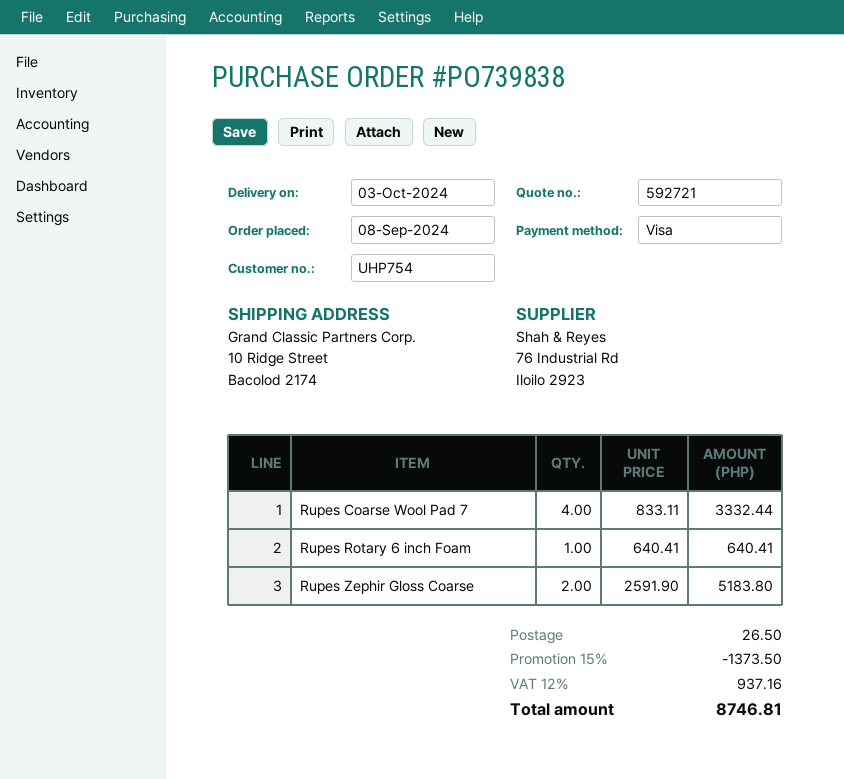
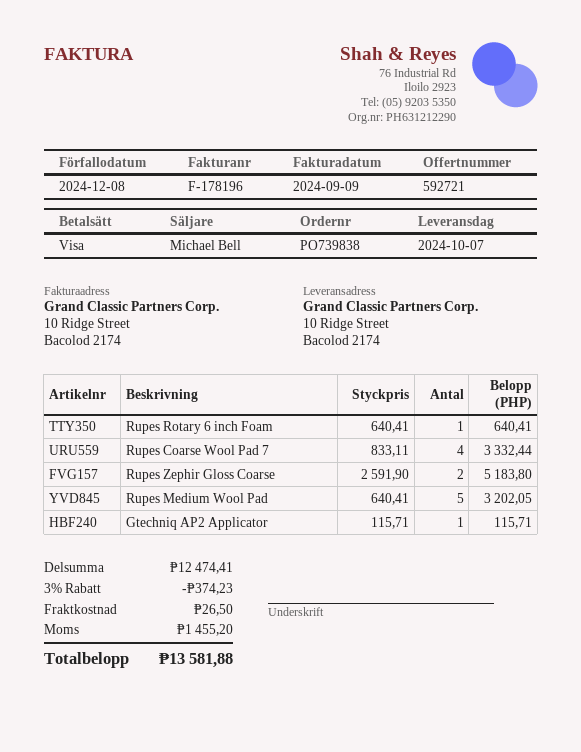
delivery date: 2024-10-03 -> 2024-10-07
Rupes Medium Wool Pad: none -> 5 x 640.41 = 3202.05
Gtechniq AP2 Applicator: none -> 1 x 115.71 = 115.71
discount: 15% = 1373.50 -> 3% = 374.23
tax: 937.16 -> 1455.20
total: 8746.81 -> 13581.88

